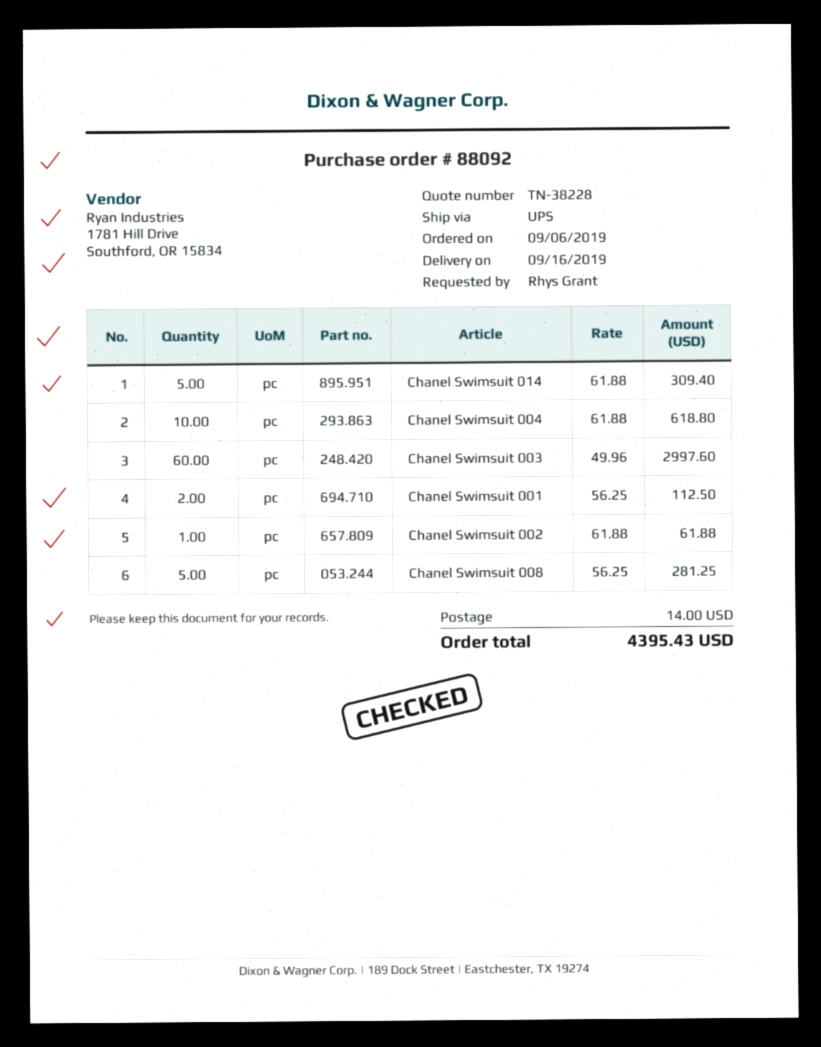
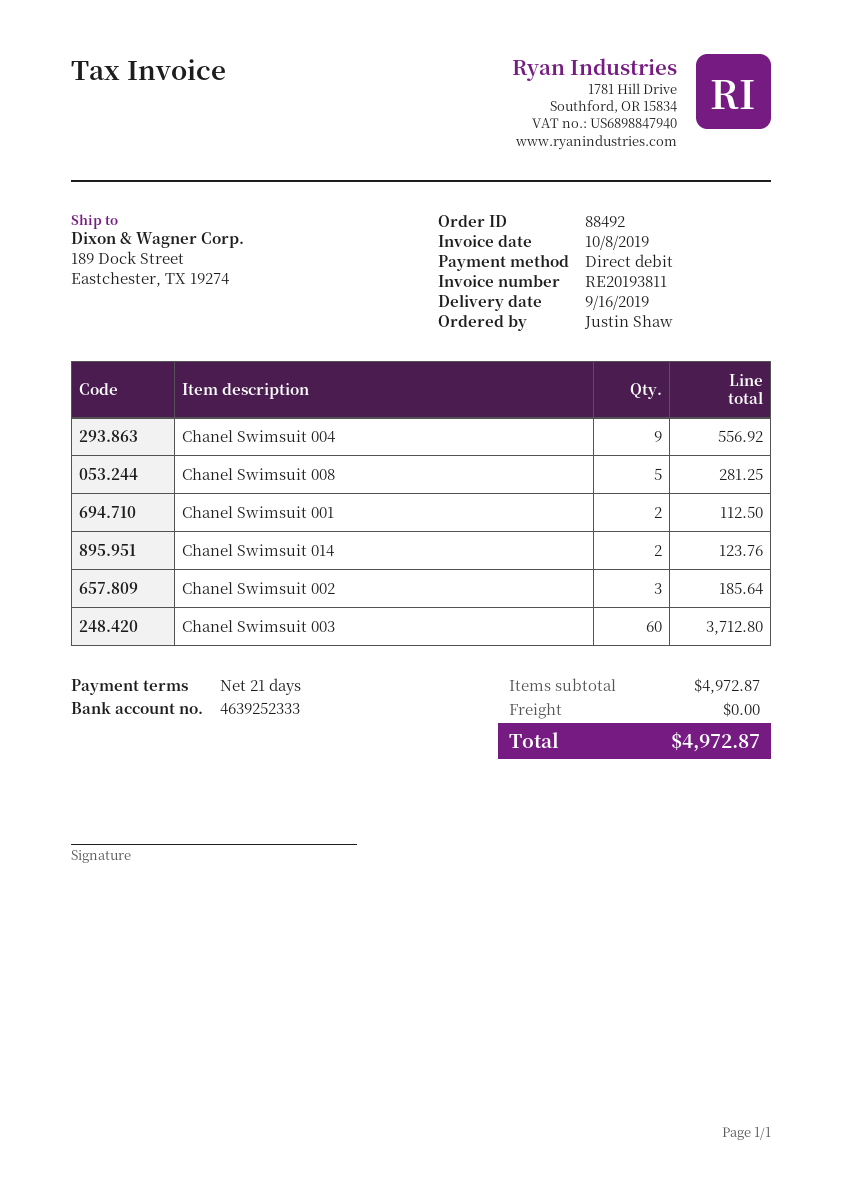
order number: 88092 -> 88492
ordered by: Rhys Grant -> Justin Shaw
Chanel Swimsuit 014: 5 for 309.40 -> 2 for 123.76
Chanel Swimsuit 004: 10 for 618.80 -> 9 for 556.92
Chanel Swimsuit 003: 60 for 2997.60 -> 60 for 3712.80
Chanel Swimsuit 002: 1 for 61.88 -> 3 for 185.64
shipping: 14.00 -> 0.00
total: 4395.43 -> 4972.87

